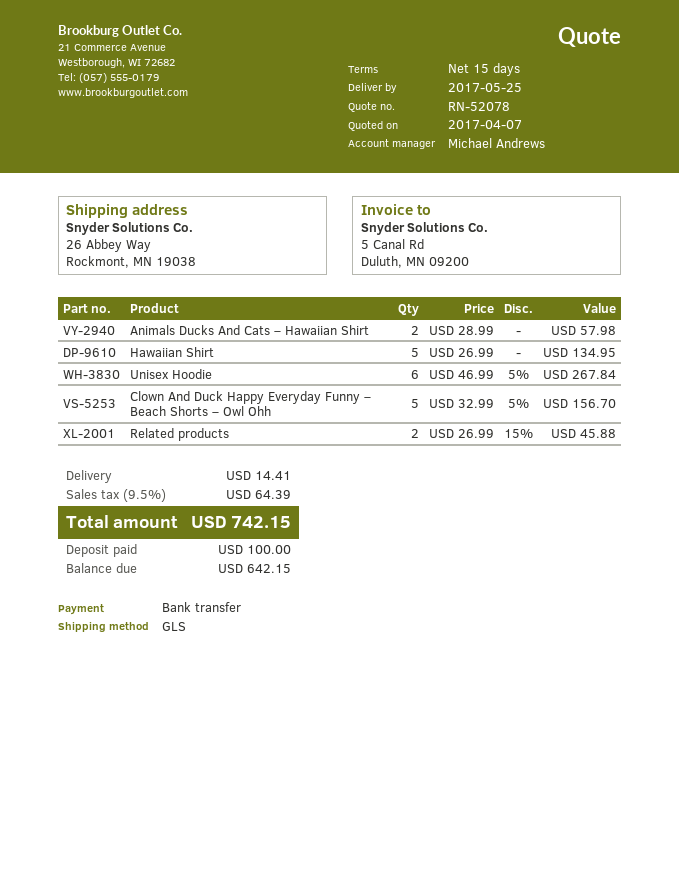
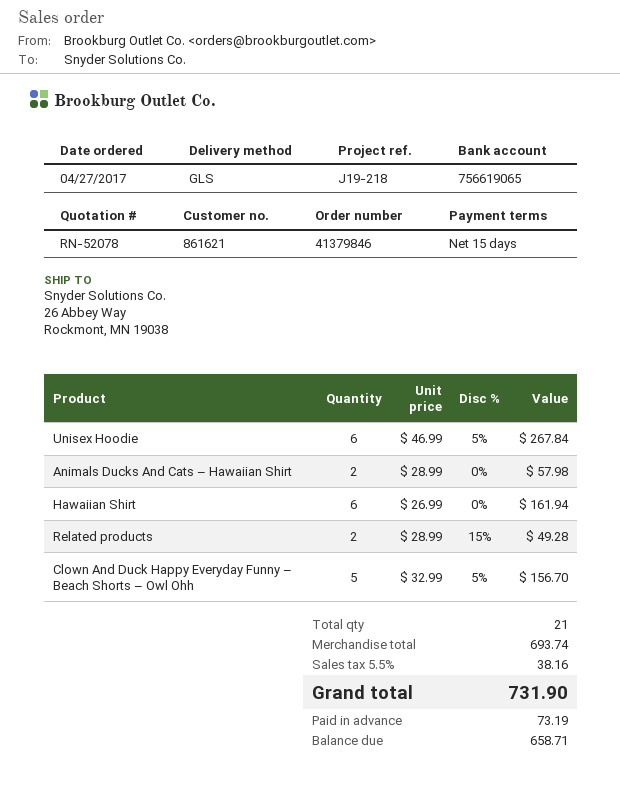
Hawaiian Shirt: 5 x 26.99 = 134.95 -> 6 x 26.99 = 161.94
Related products: 2 x 26.99 - 15% = 45.88 -> 2 x 28.99 - 15% = 49.28
shipping: 14.41 -> none
tax: 9.5% = 64.39 -> 5.5% = 38.16
total: 742.15 -> 731.90
deposit: 100.00 -> 73.19
balance: 642.15 -> 658.71

